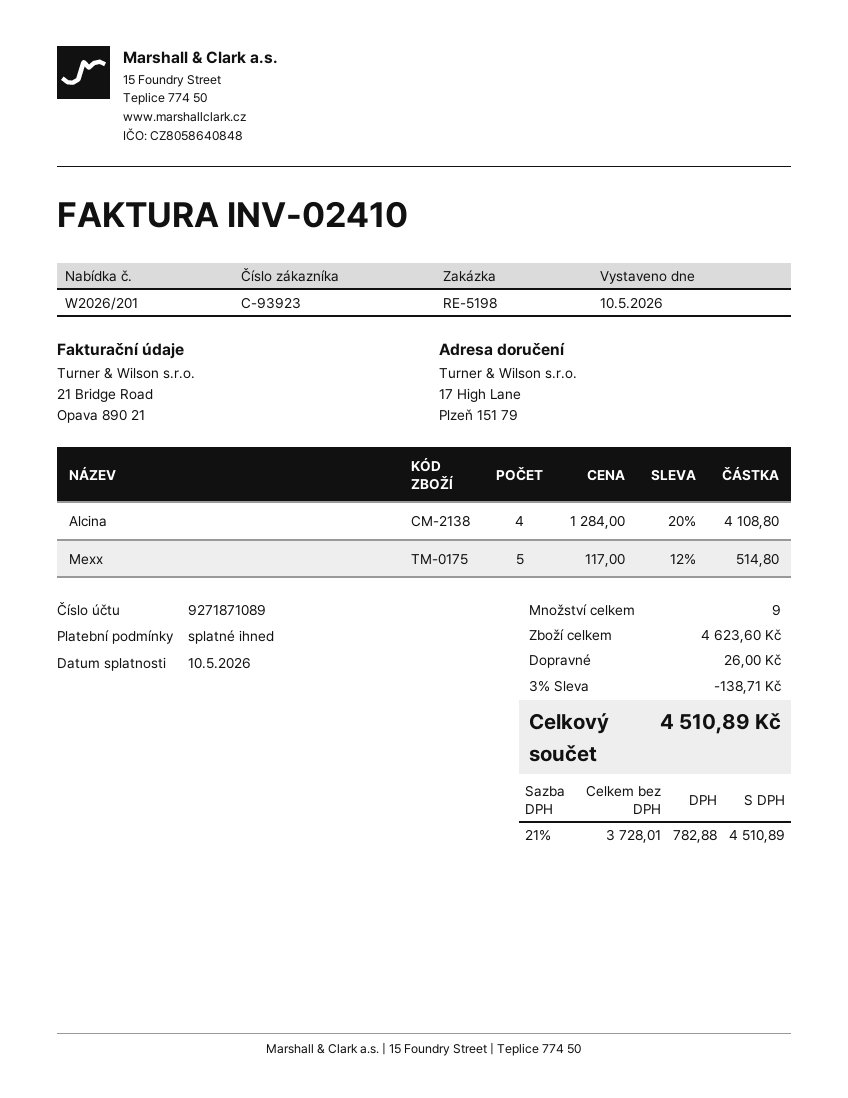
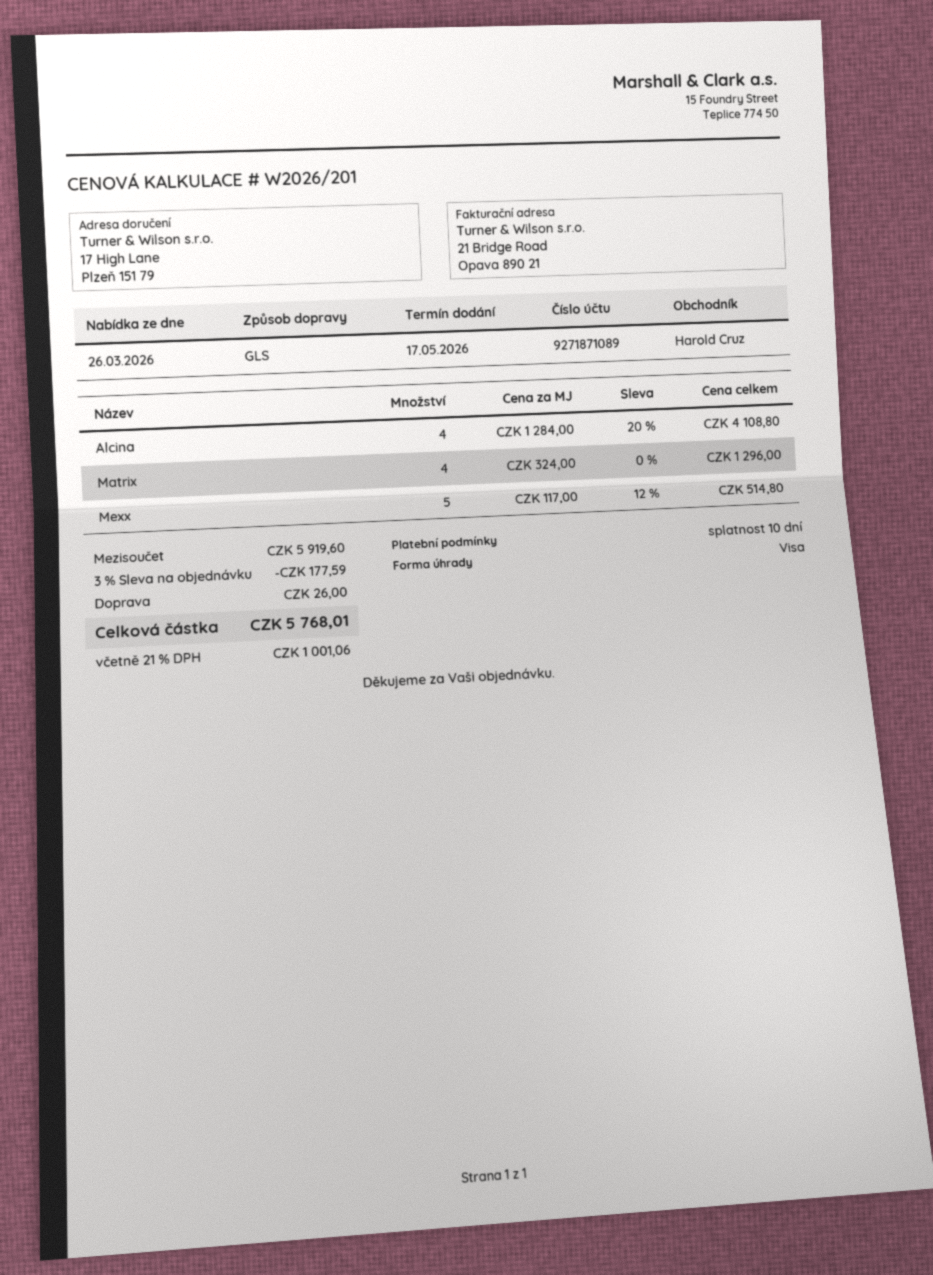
payment terms: on receipt -> 10 days
Matrix: none -> 4 x 324.00 = 1296.00
subtotal: 4623.60 -> 5919.60
discount: 3% = 138.71 -> 3% = 177.59
tax: 21% = 782.88 -> 21% = 1001.06
total: 4510.89 -> 5768.01

